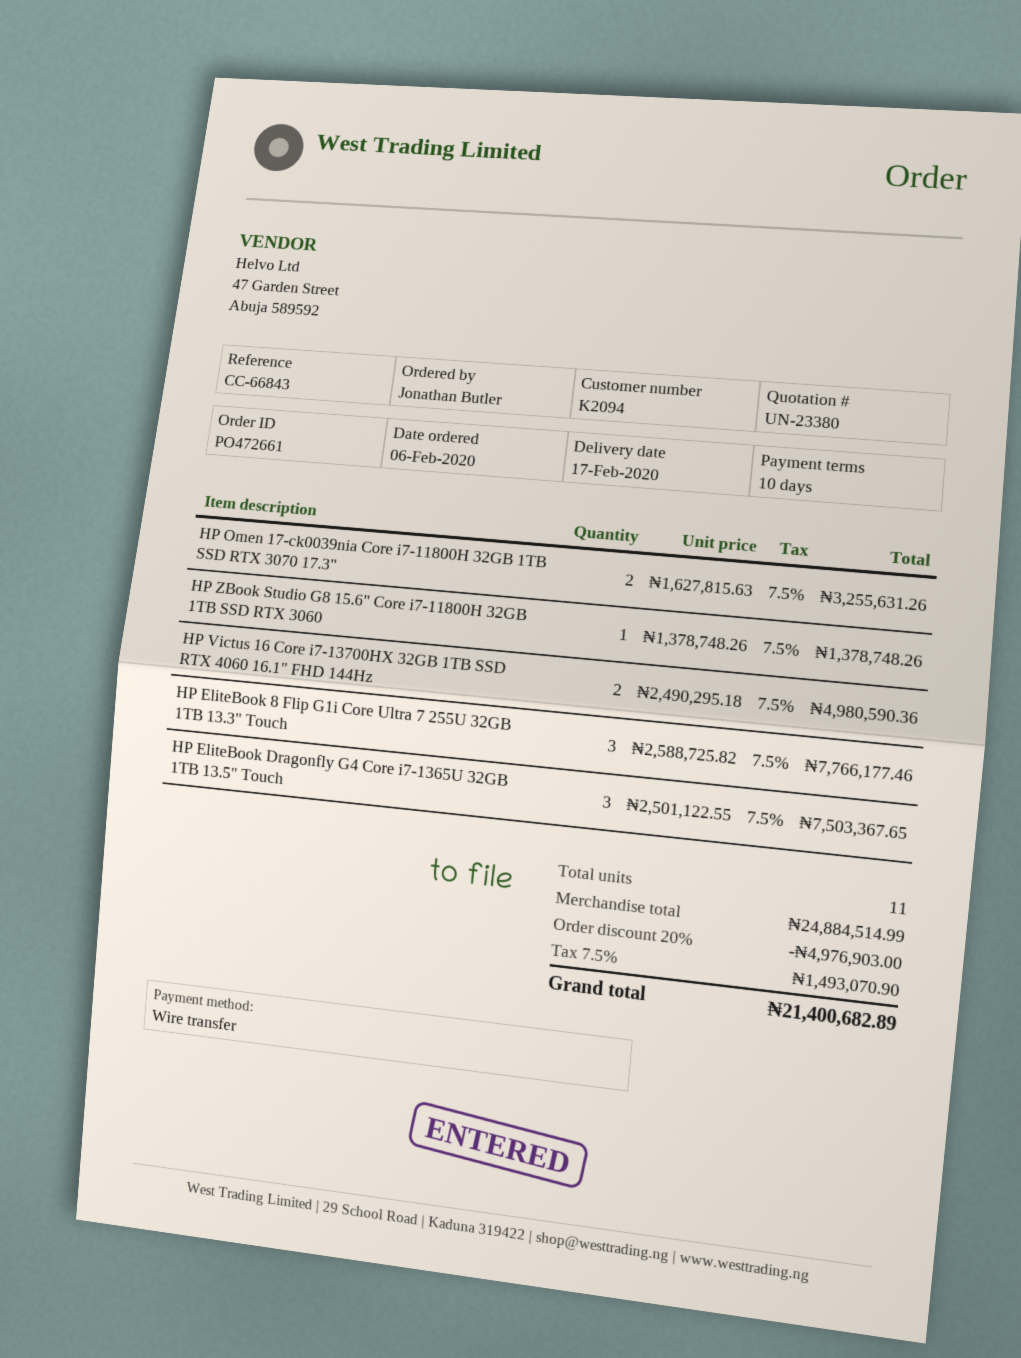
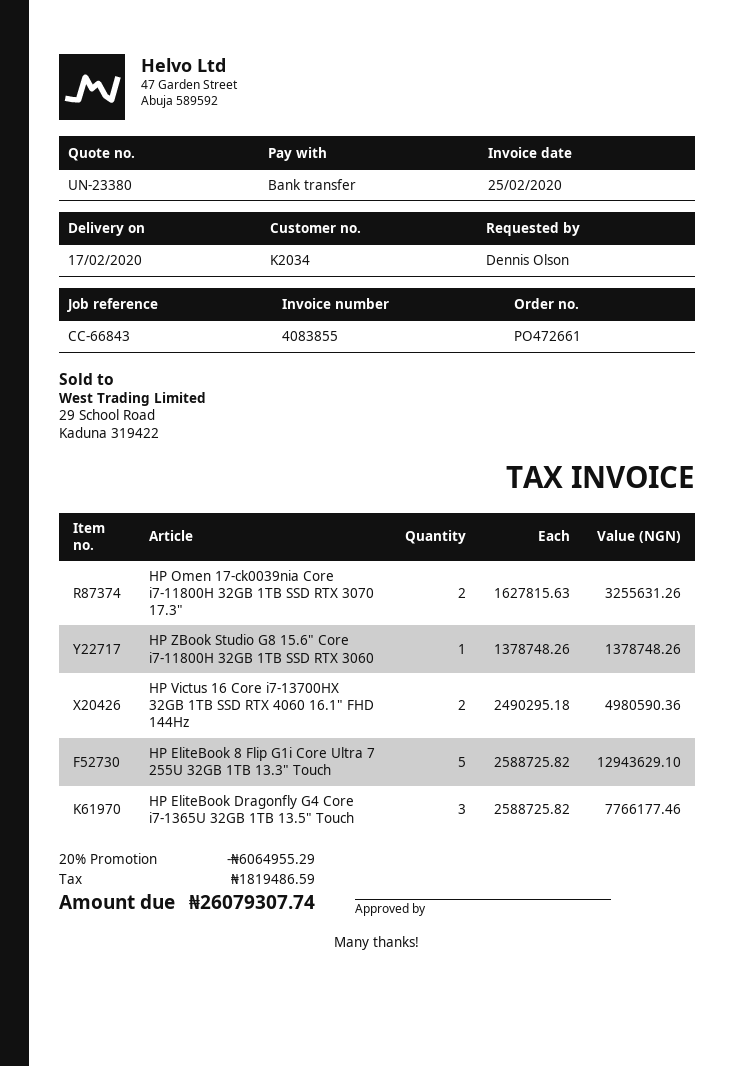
customer number: K2094 -> K2034
ordered by: Jonathan Butler -> Dennis Olson
HP EliteBook 8 Flip G1i Core Ultra 7 255U 32GB 1TB 13.3" Touch: 3 x 2588725.82 = 7766177.46 -> 5 x 2588725.82 = 12943629.10
HP EliteBook Dragonfly G4 Core i7-1365U 32GB 1TB 13.5" Touch: 3 x 2501122.55 = 7503367.65 -> 3 x 2588725.82 = 7766177.46
discount: 20% = 4976903.00 -> 20% = 6064955.29
tax: 1493070.90 -> 1819486.59
total: 21400682.89 -> 26079307.74

